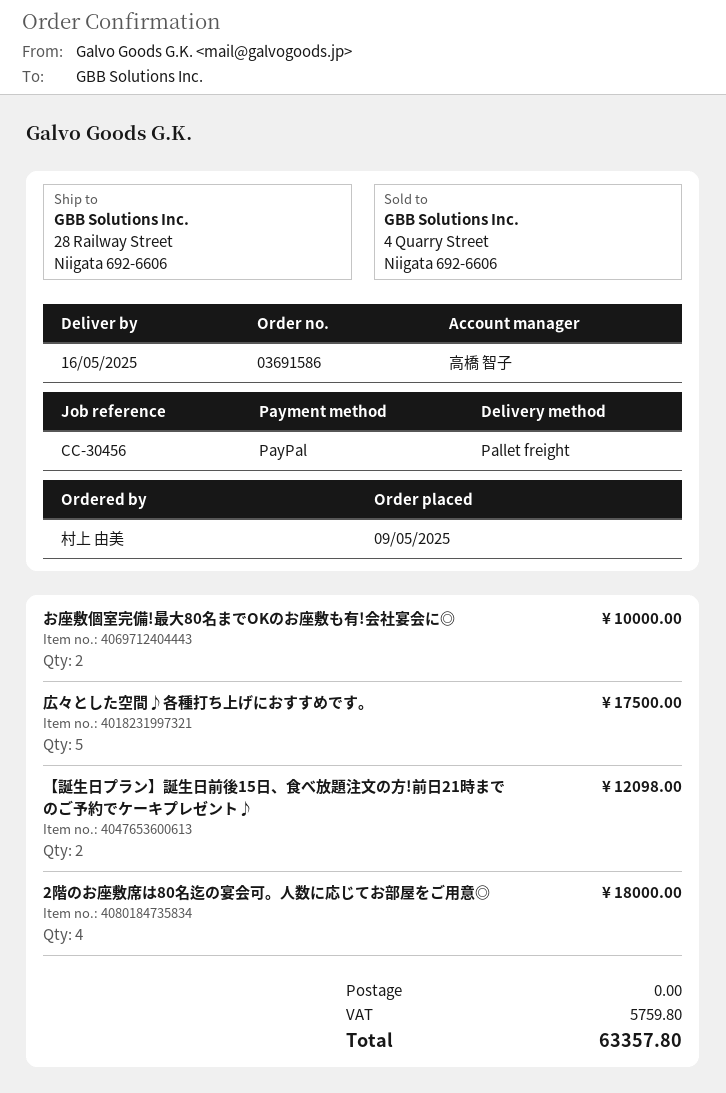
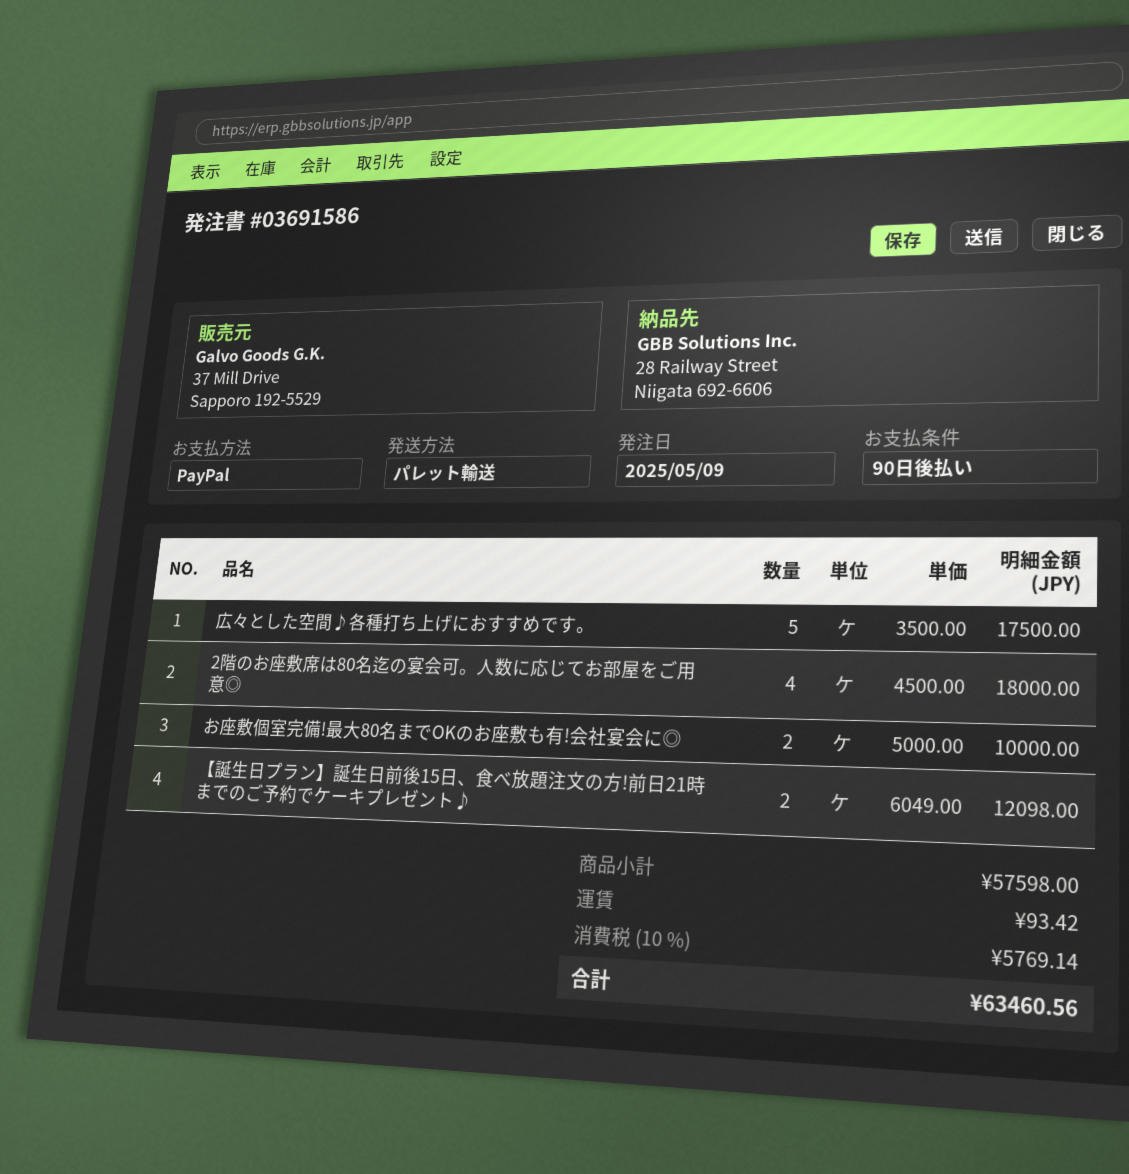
shipping: 0.00 -> 93.42
tax: 5759.80 -> 5769.14
total: 63357.80 -> 63460.56

